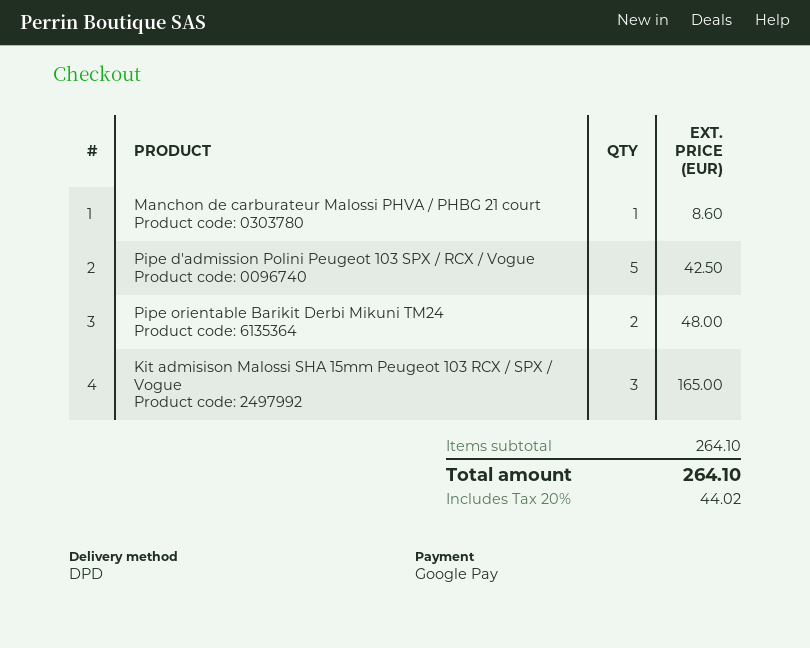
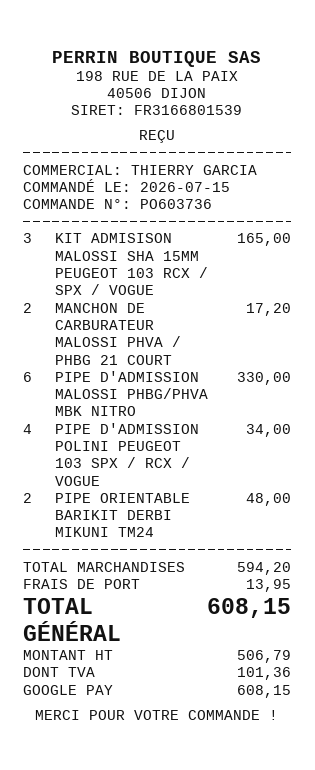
Manchon de carburateur Malossi PHVA / PHBG 21 court: 1 for 8.60 -> 2 for 17.20
Pipe d'admission Polini Peugeot 103 SPX / RCX / Vogue: 5 for 42.50 -> 4 for 34.00
PIPE D'ADMISSION MALOSSI PHBG/PHVA MBK NITRO: none -> 6 for 330.00
subtotal: 264.10 -> 594.20
shipping: none -> 13.95
tax: 44.02 -> 101.36
total: 264.10 -> 608.15

